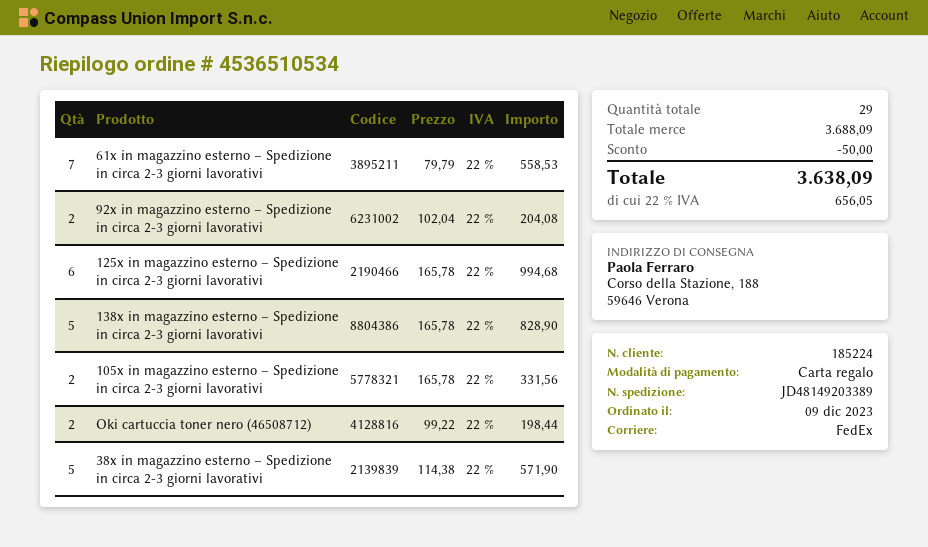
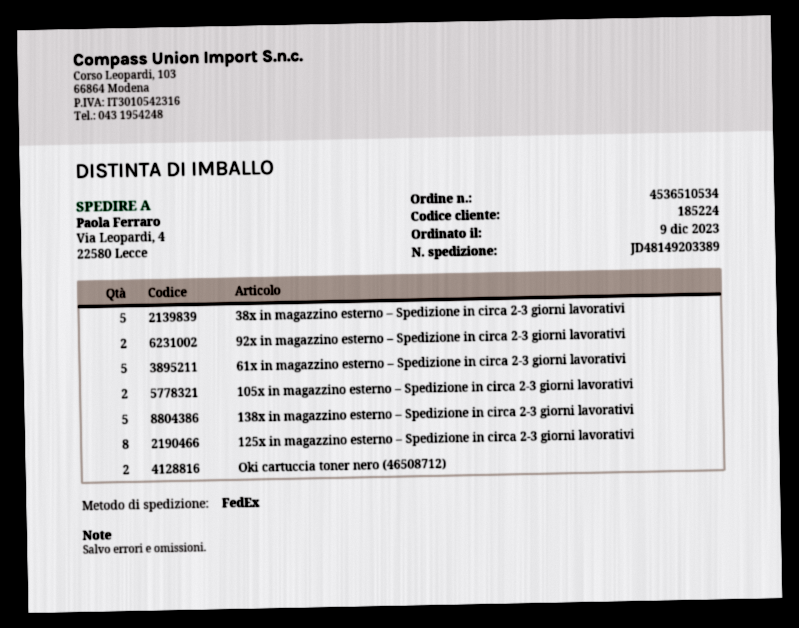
ship to: Corso della Stazione, 188, 59646 Verona -> Via Leopardi, 4, 22580 Lecce
61x in magazzino esterno – Spedizione in circa 2-3 giorni lavorativi: 7 -> 5
125x in magazzino esterno – Spedizione in circa 2-3 giorni lavorativi: 6 -> 8

